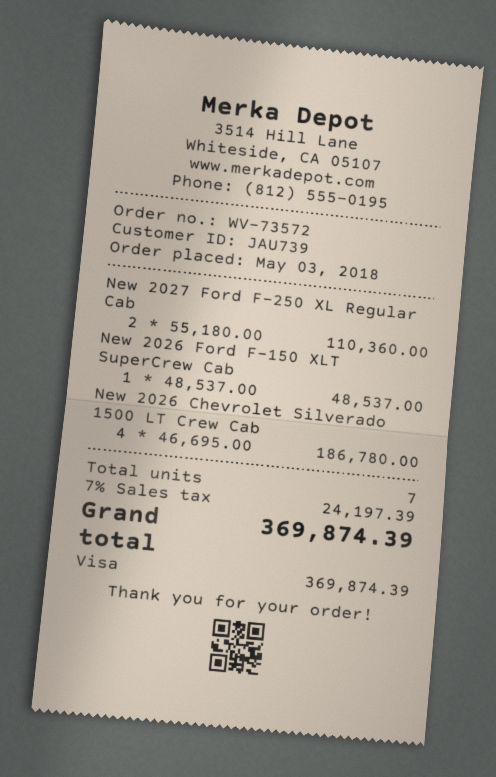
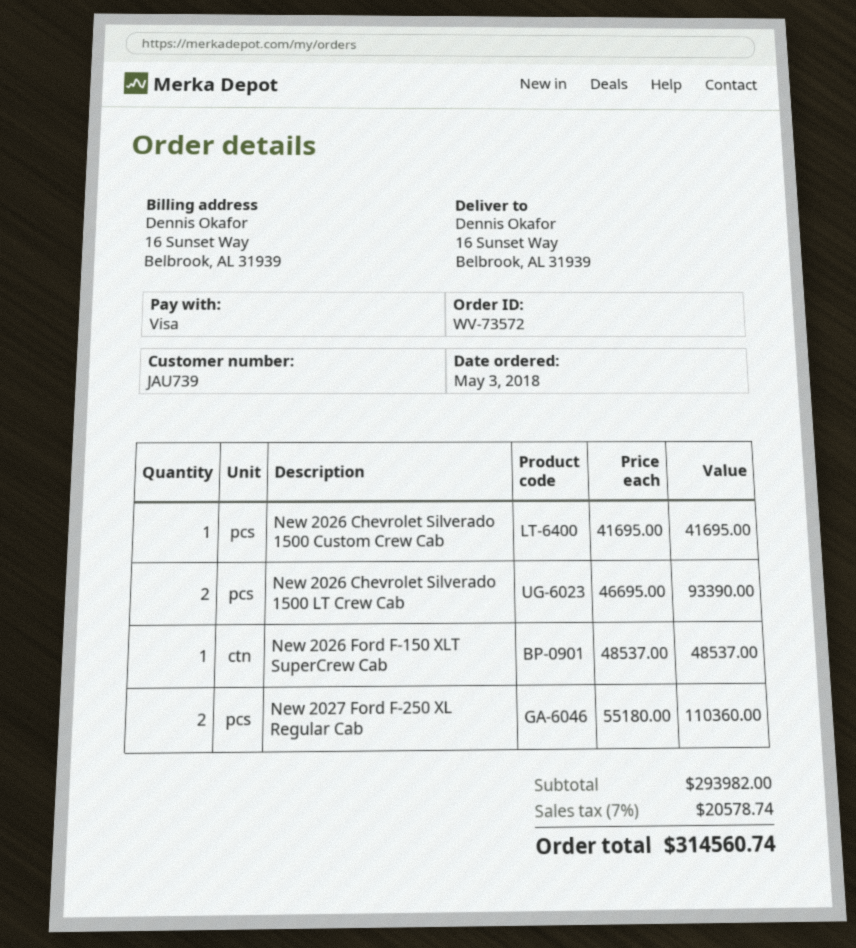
New 2026 Chevrolet Silverado 1500 LT Crew Cab: 4 x 46695.00 = 186780.00 -> 2 x 46695.00 = 93390.00
New 2026 Chevrolet Silverado 1500 Custom Crew Cab: none -> 1 x 41695.00 = 41695.00
tax: 7% = 24197.39 -> 7% = 20578.74
total: 369874.39 -> 314560.74

